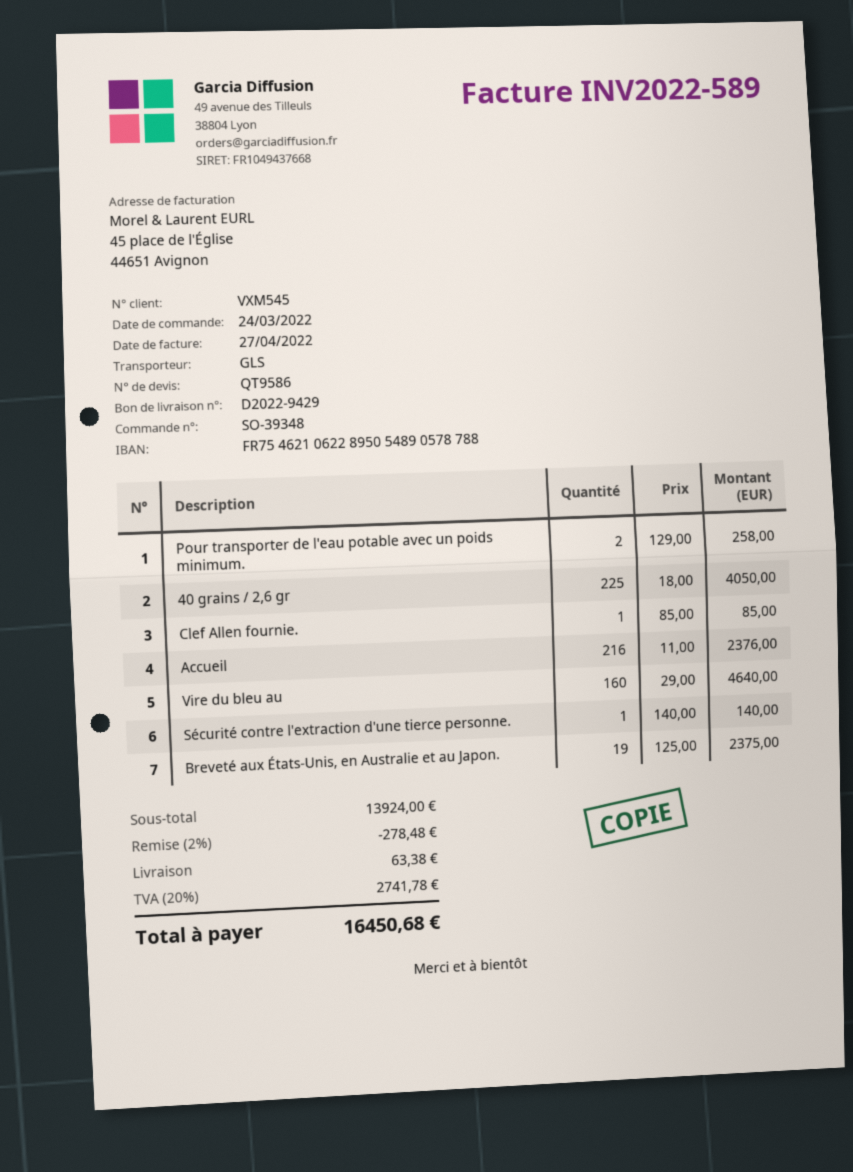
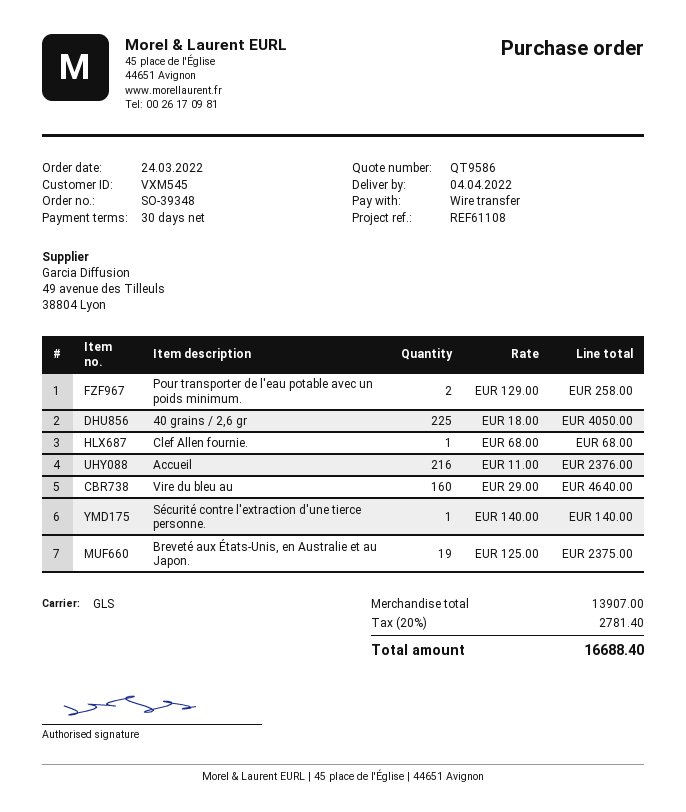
Clef Allen fournie.: 1 x 85.00 = 85.00 -> 1 x 68.00 = 68.00
subtotal: 13924.00 -> 13907.00
discount: 2% = 278.48 -> none
shipping: 63.38 -> none
tax: 20% = 2741.78 -> 20% = 2781.40
total: 16450.68 -> 16688.40

